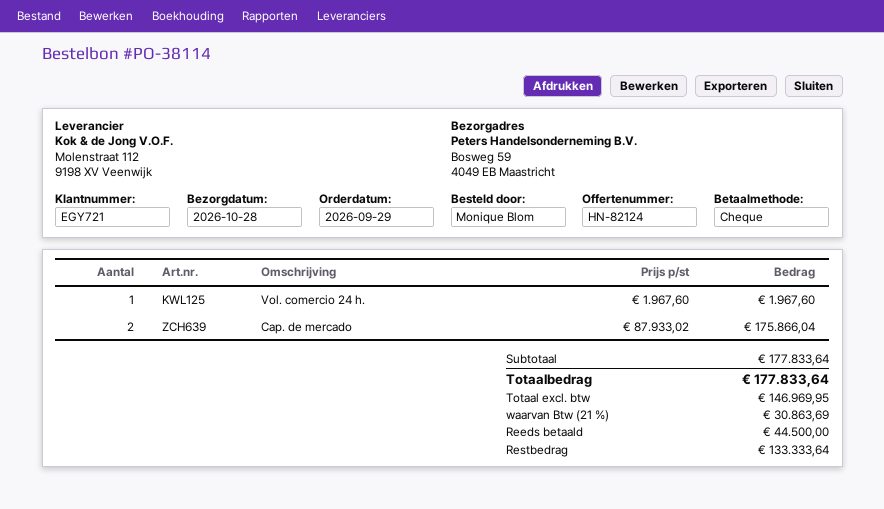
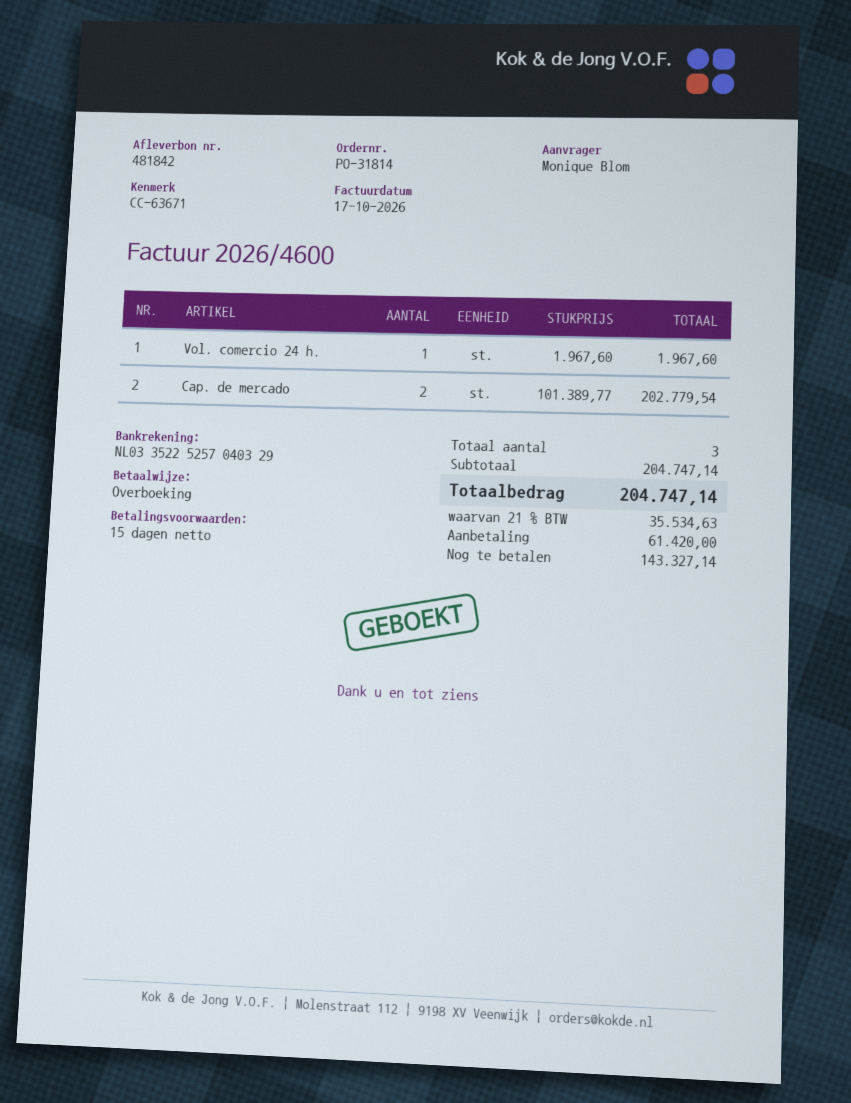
order number: PO-38114 -> PO-31814
payment method: cheque -> bank transfer
Cap. de mercado: 2 x 87933.02 = 175866.04 -> 2 x 101389.77 = 202779.54
subtotal: 177833.64 -> 204747.14
tax: 21% = 30863.69 -> 21% = 35534.63
total: 177833.64 -> 204747.14
deposit: 44500.00 -> 61420.00
balance: 133333.64 -> 143327.14

